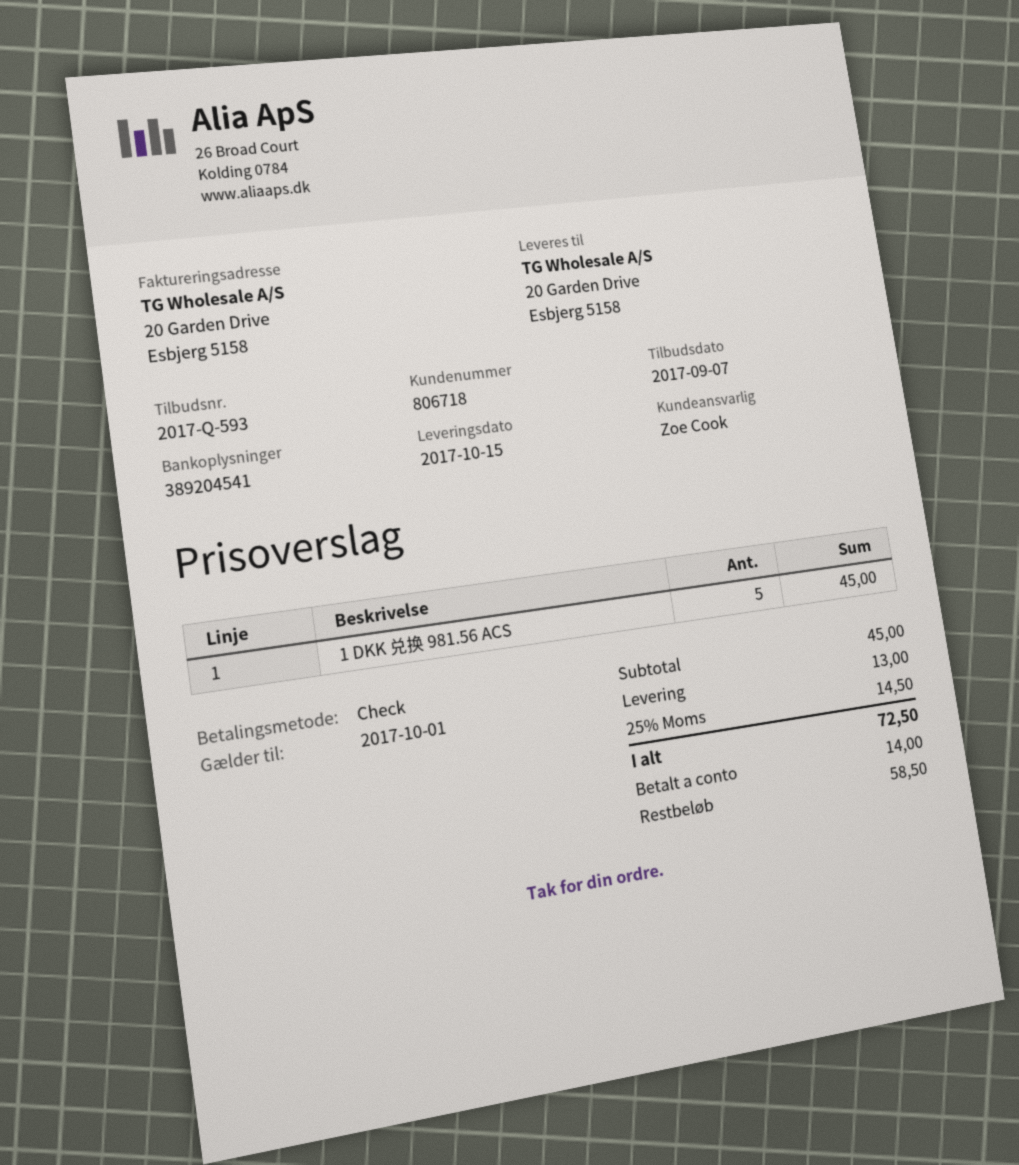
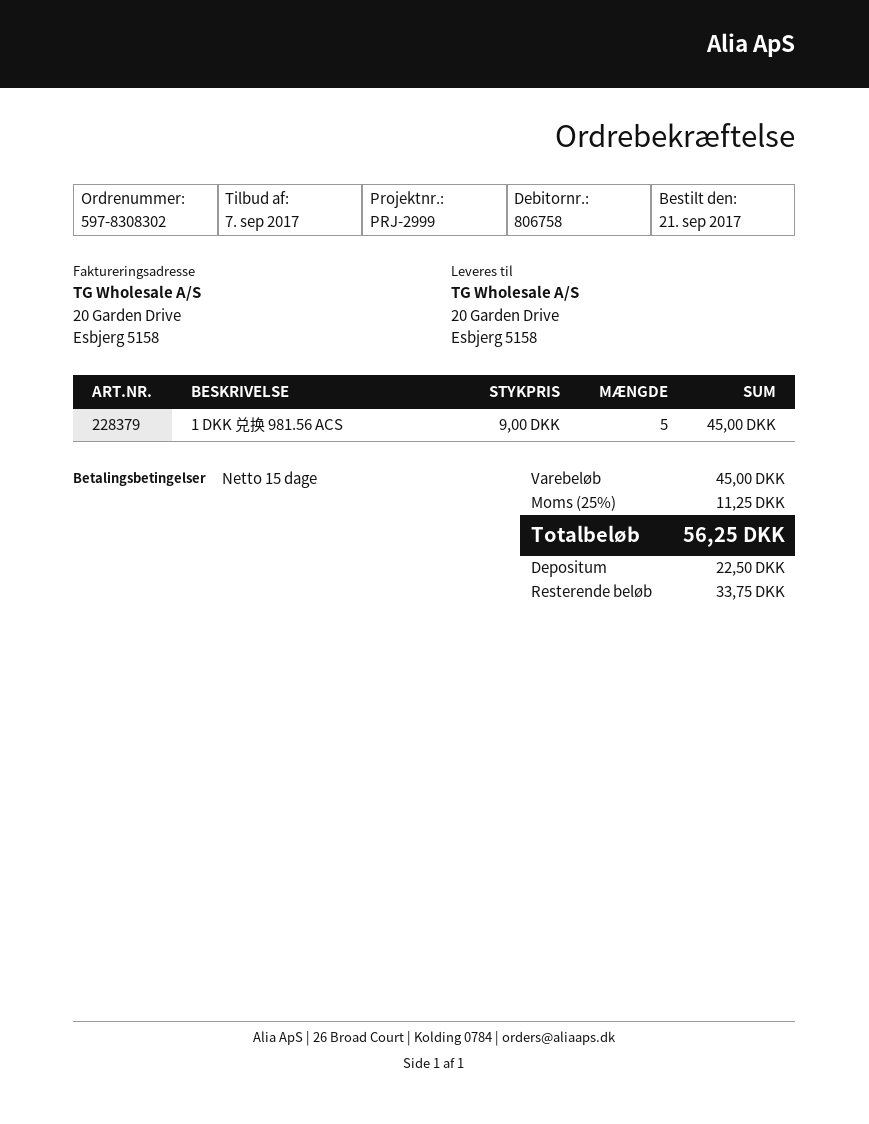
customer number: 806718 -> 806758
shipping: 13.00 -> none
tax: 25% = 14.50 -> 25% = 11.25
total: 72.50 -> 56.25
deposit: 14.00 -> 22.50
balance: 58.50 -> 33.75

